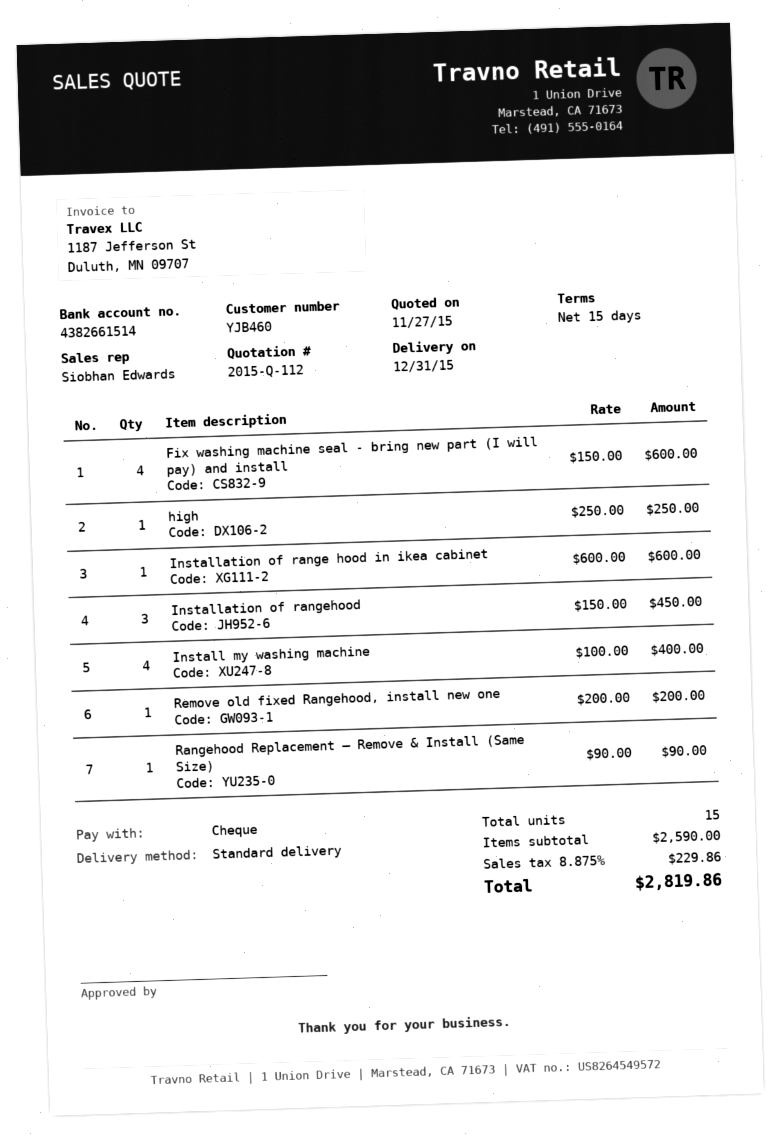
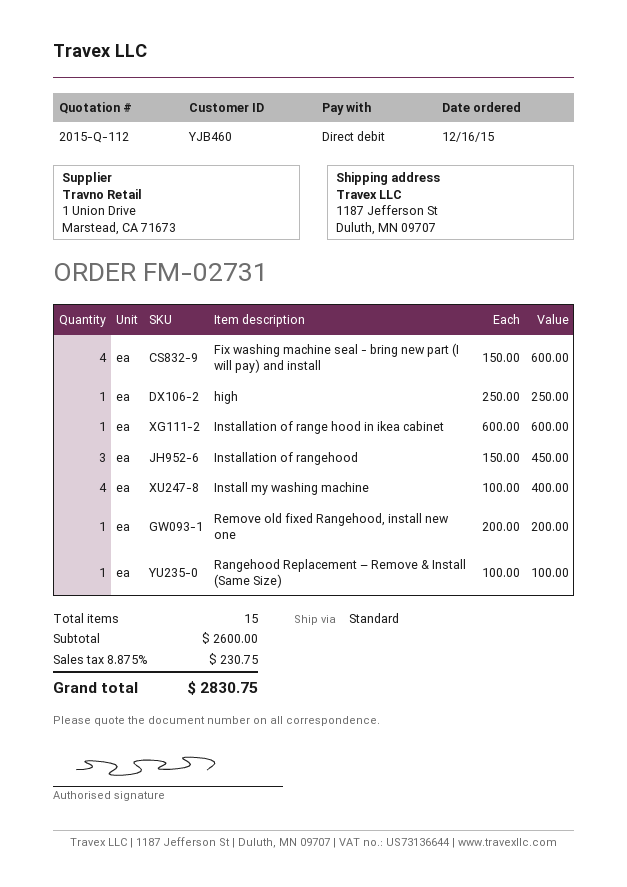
payment method: cheque -> direct debit
Rangehood Replacement – Remove & Install (Same Size): 1 x 90.00 = 90.00 -> 1 x 100.00 = 100.00
subtotal: 2590.00 -> 2600.00
tax: 8.875% = 229.86 -> 8.875% = 230.75
total: 2819.86 -> 2830.75

